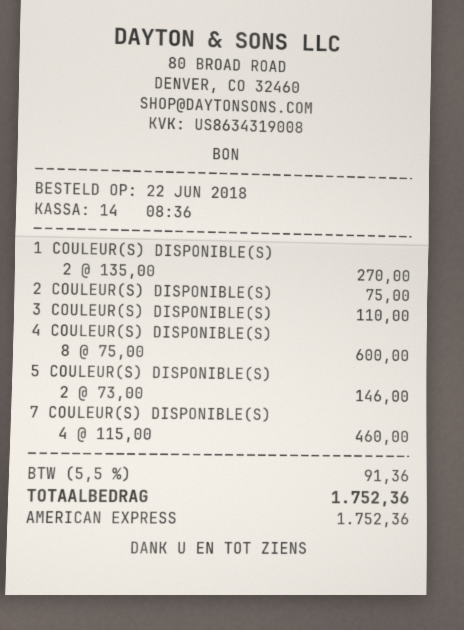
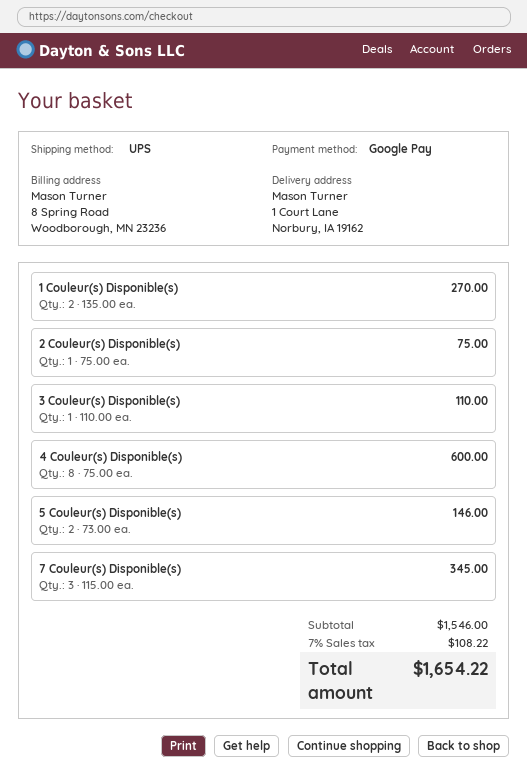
payment method: American Express -> Google Pay
7 COULEUR(S) DISPONIBLE(S): 4 x 115.00 = 460.00 -> 3 x 115.00 = 345.00
tax: 5.5% = 91.36 -> 7% = 108.22
total: 1752.36 -> 1654.22

